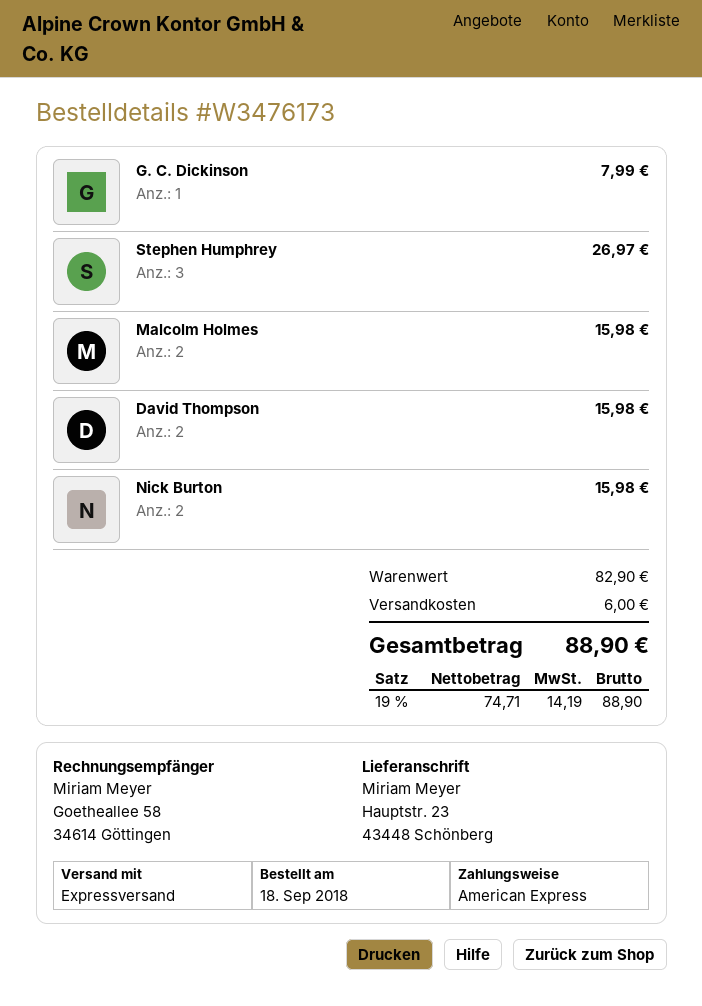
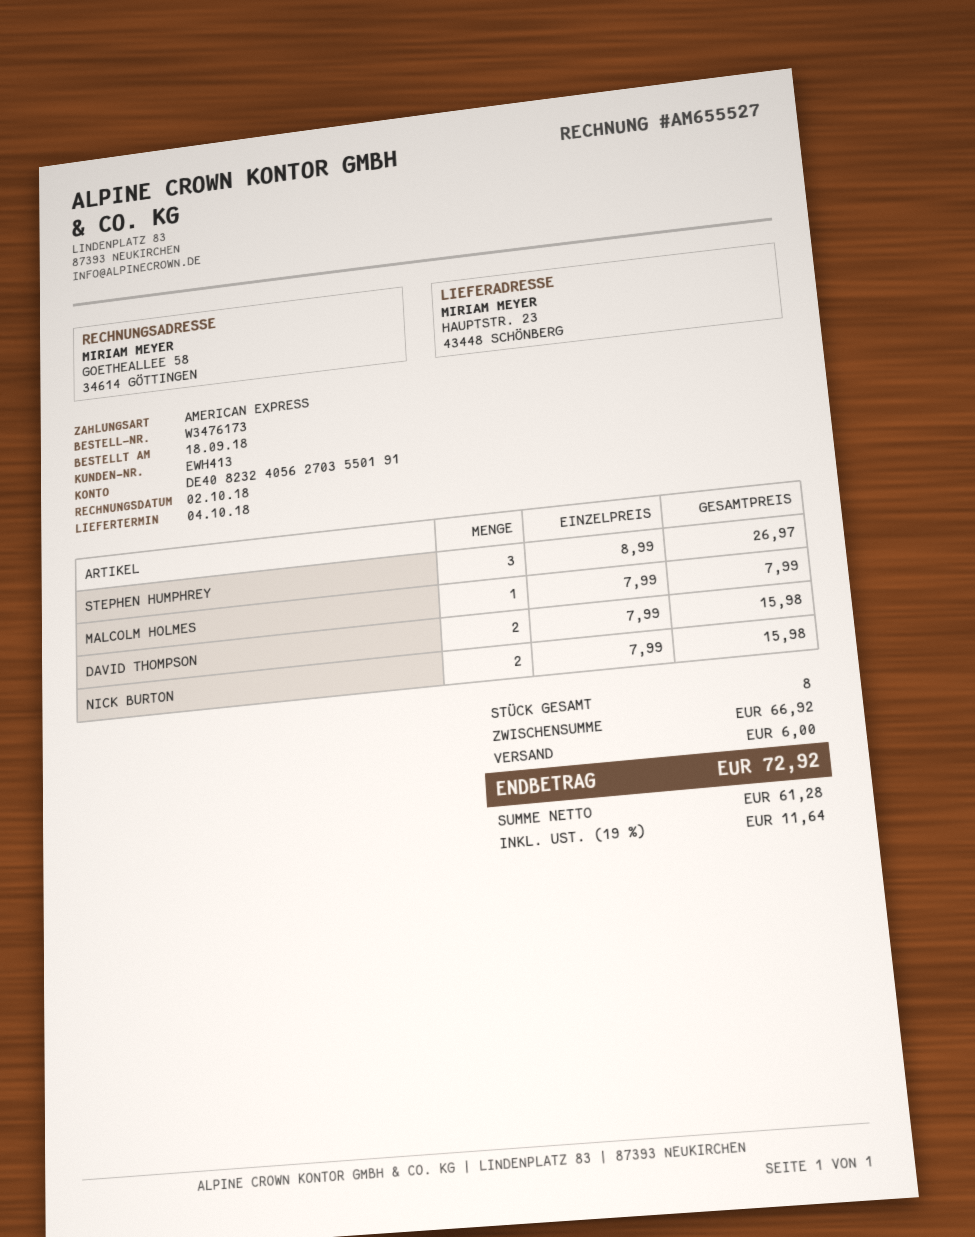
G. C. Dickinson: 1 for 7.99 -> none
Malcolm Holmes: 2 for 15.98 -> 1 for 7.99
subtotal: 82.90 -> 66.92
net: 74.71 -> 61.28
tax: 19% = 14.19 -> 19% = 11.64
total: 88.90 -> 72.92

